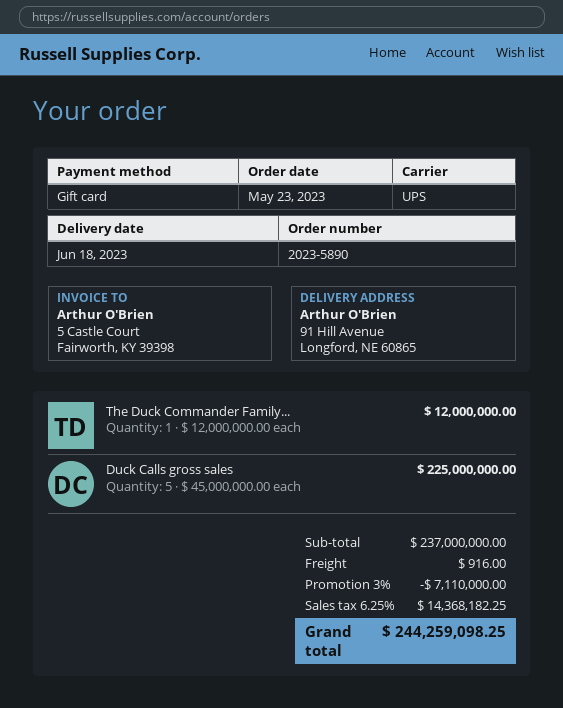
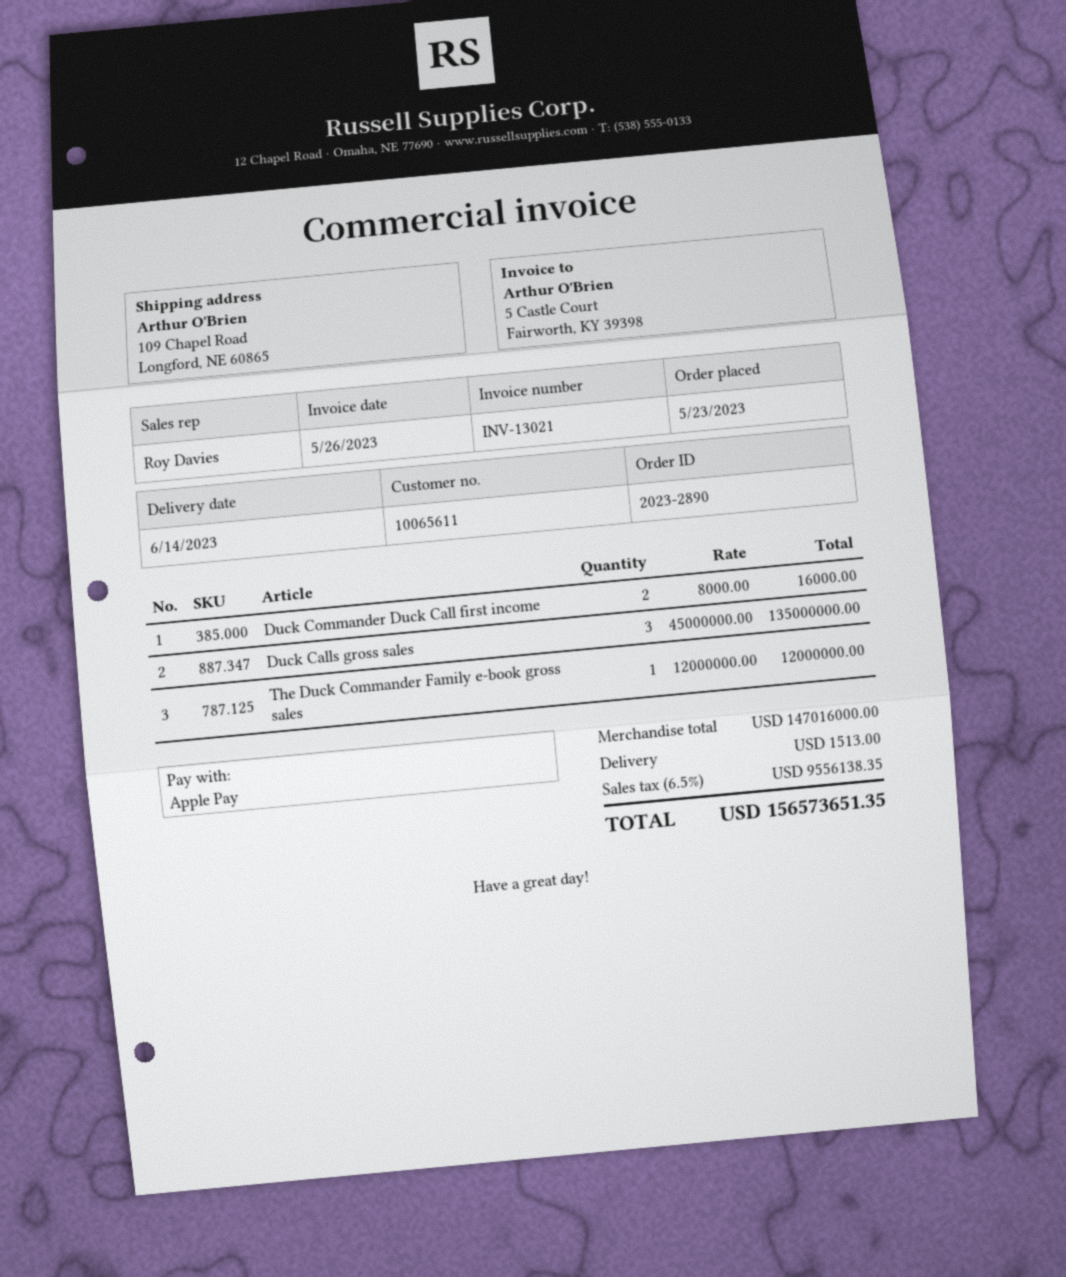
order number: 2023-5890 -> 2023-2890
delivery date: 2023-06-18 -> 2023-06-14
payment method: gift card -> Apple Pay
ship to: 91 Hill Avenue, Longford, NE 60865 -> 109 Chapel Road, Longford, NE 60865
Duck Calls gross sales: 5 x 45000000.00 = 225000000.00 -> 3 x 45000000.00 = 135000000.00
Duck Commander Duck Call first income: none -> 2 x 8000.00 = 16000.00
subtotal: 237000000.00 -> 147016000.00
discount: 3% = 7110000.00 -> none
shipping: 916.00 -> 1513.00
tax: 6.25% = 14368182.25 -> 6.5% = 9556138.35
total: 244259098.25 -> 156573651.35

